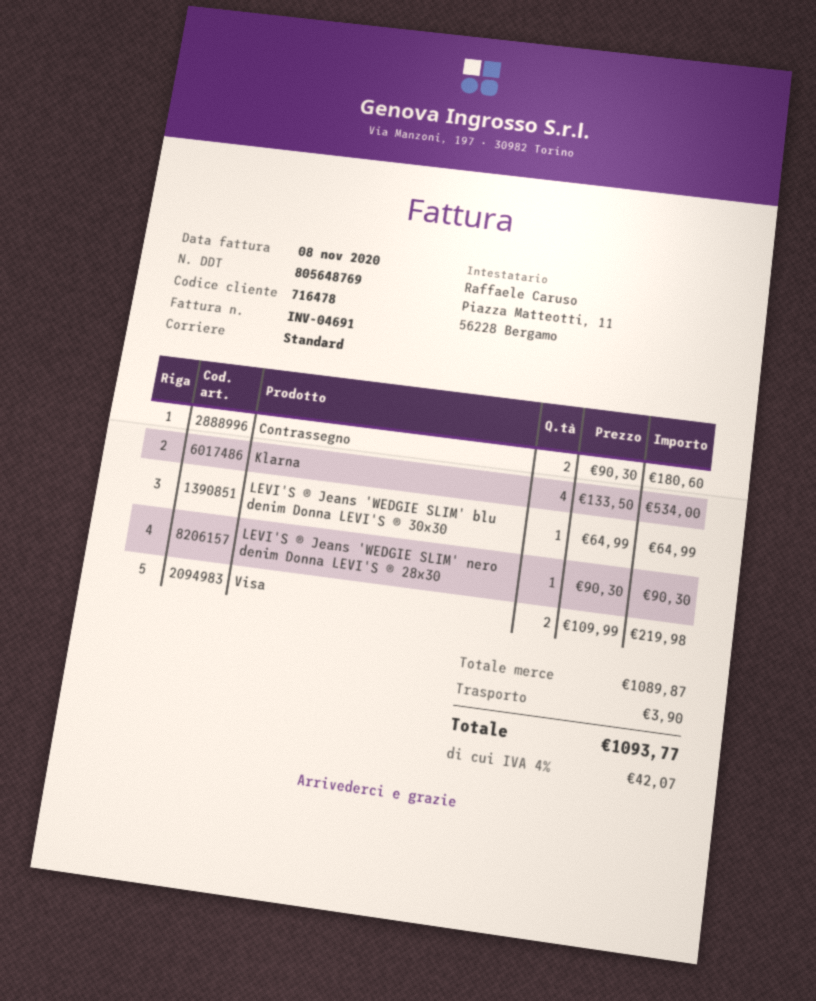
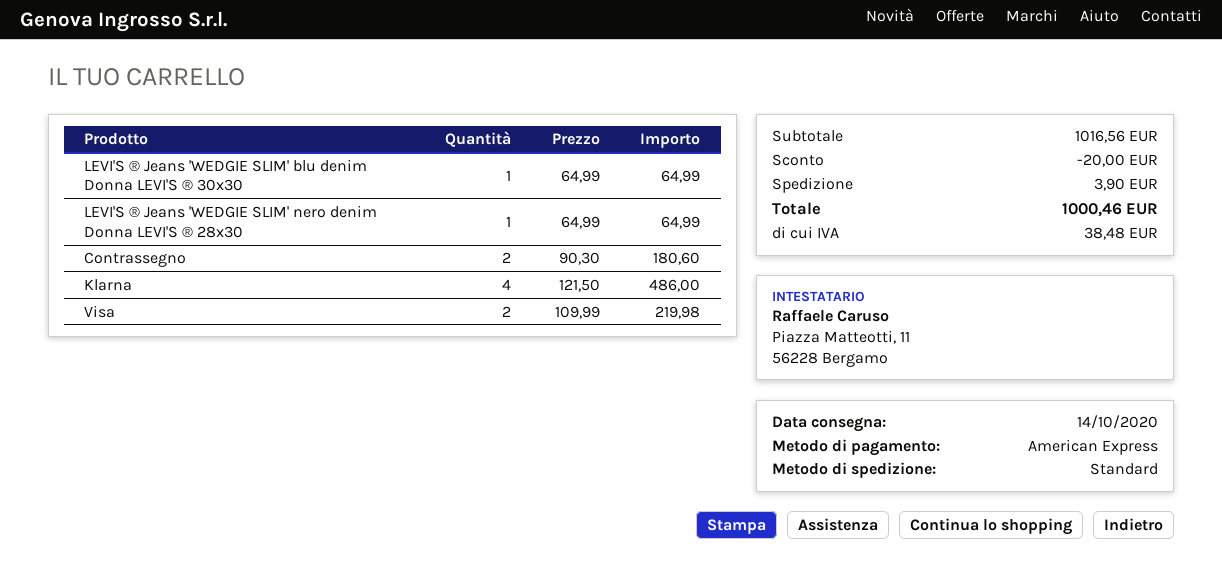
Klarna: 4 x 133.50 = 534.00 -> 4 x 121.50 = 486.00
LEVI'S ® Jeans 'WEDGIE SLIM' nero denim Donna LEVI'S ® 28x30: 1 x 90.30 = 90.30 -> 1 x 64.99 = 64.99
subtotal: 1089.87 -> 1016.56
discount: none -> 20.00
tax: 42.07 -> 38.48
total: 1093.77 -> 1000.46

